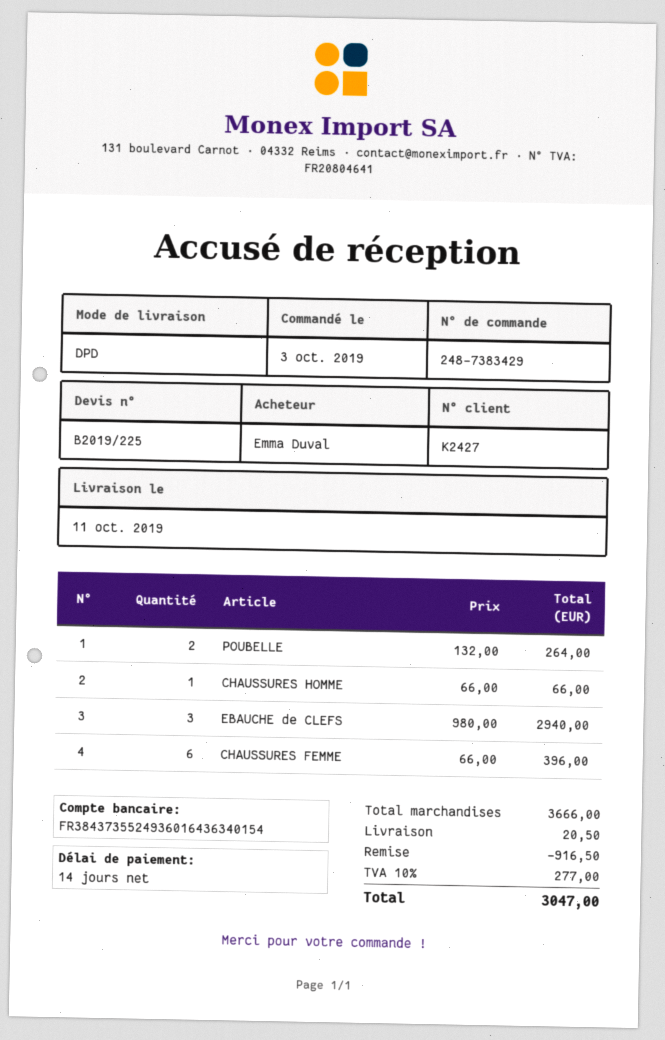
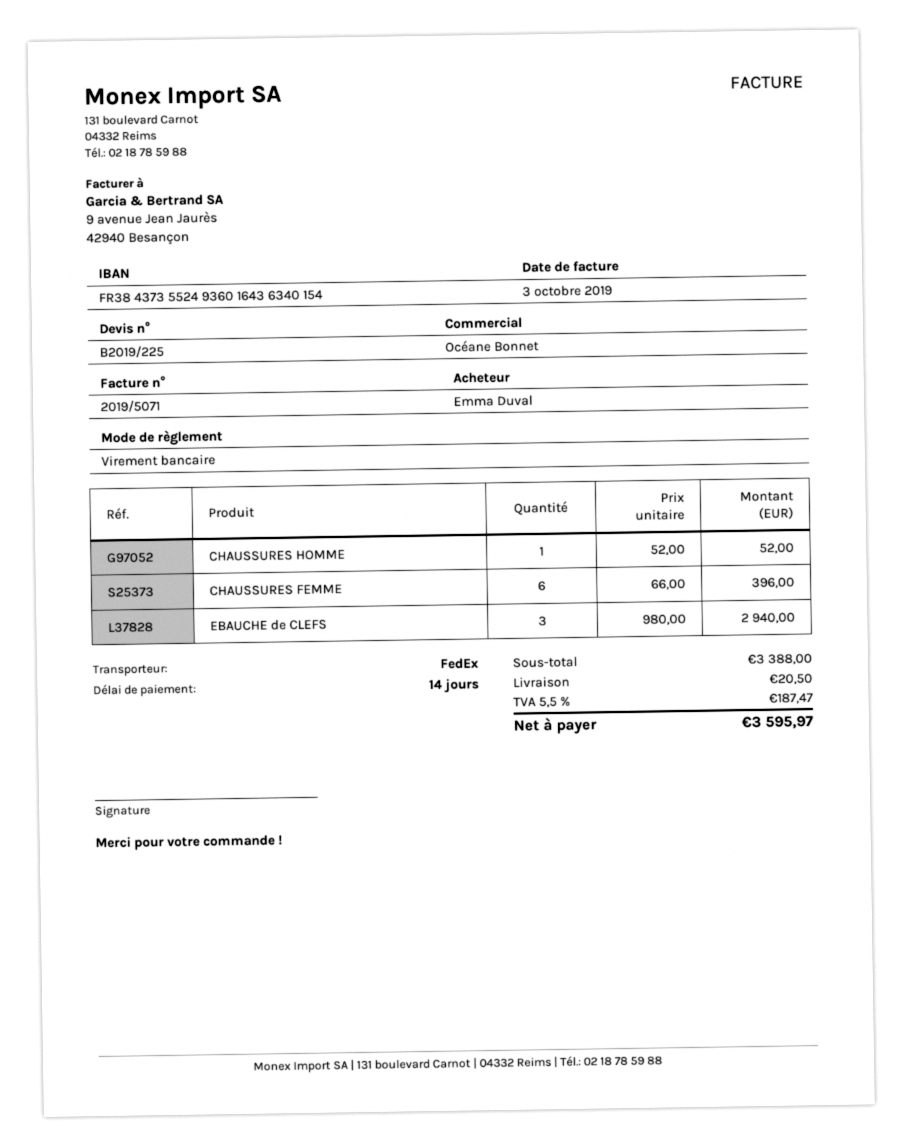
shipping method: DPD -> FedEx
POUBELLE: 2 x 132.00 = 264.00 -> none
CHAUSSURES HOMME: 1 x 66.00 = 66.00 -> 1 x 52.00 = 52.00
subtotal: 3666.00 -> 3388.00
discount: 916.50 -> none
tax: 10% = 277.00 -> 5.5% = 187.47
total: 3047.00 -> 3595.97

